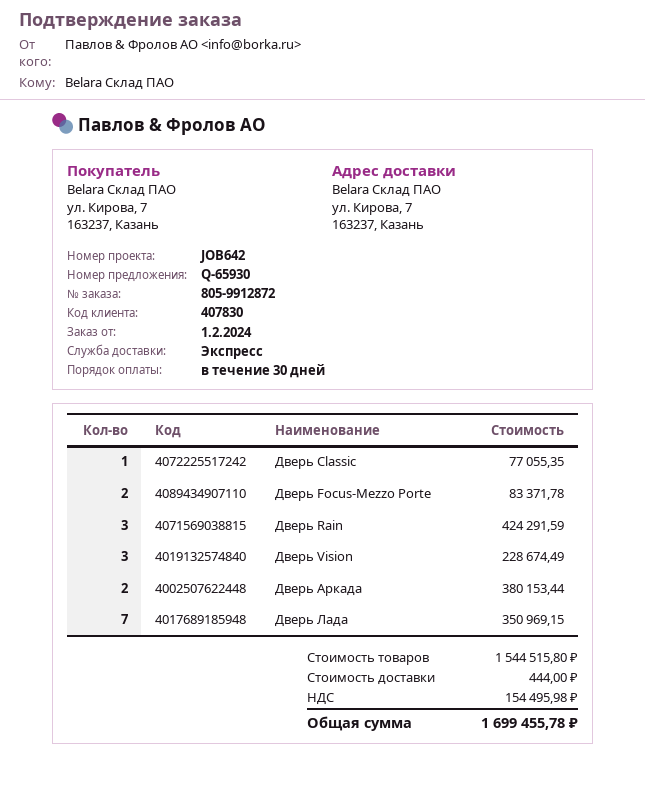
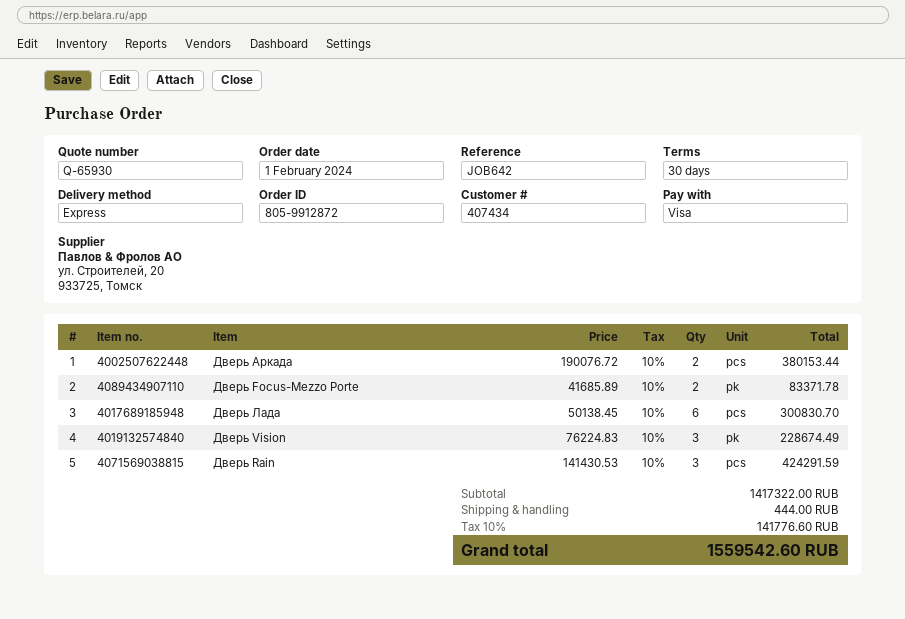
customer number: 407830 -> 407434
Дверь Classic: 1 for 77055.35 -> none
Дверь Лада: 7 for 350969.15 -> 6 for 300830.70
subtotal: 1544515.80 -> 1417322.00
tax: 154495.98 -> 141776.60
total: 1699455.78 -> 1559542.60

